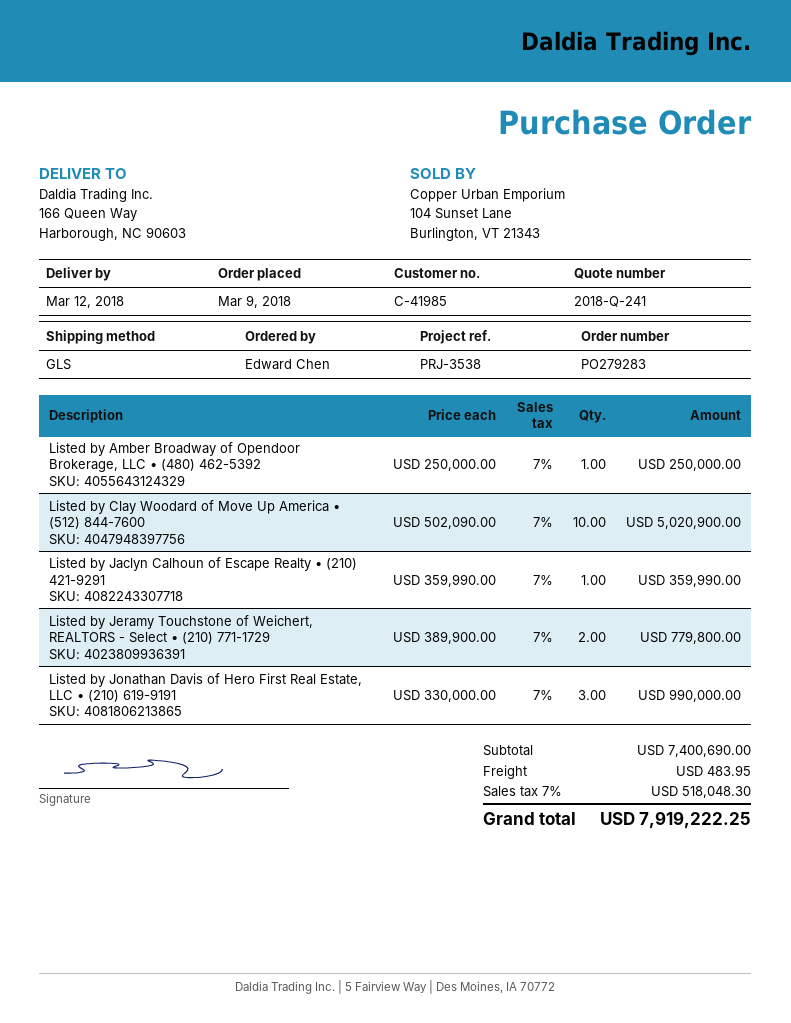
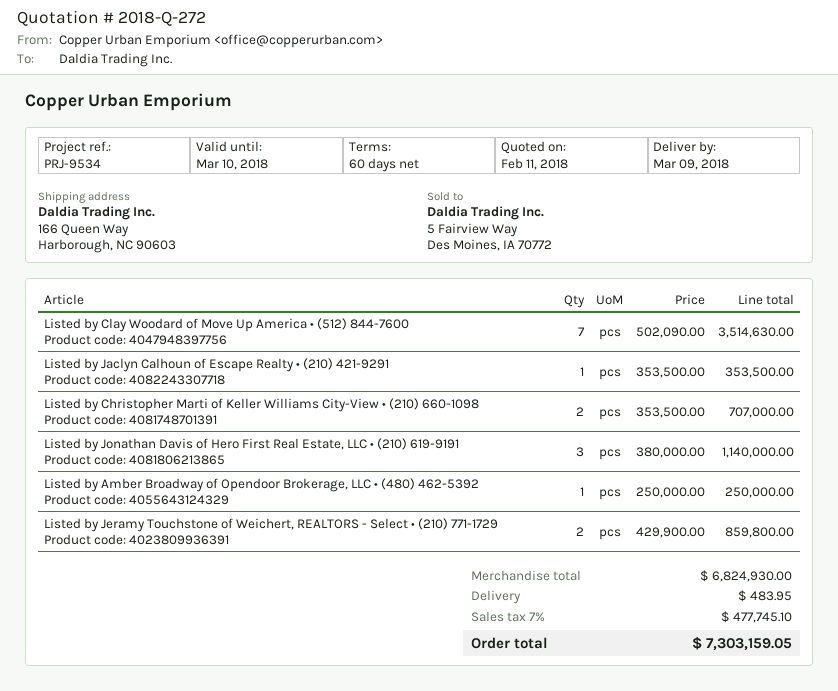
quote number: 2018-Q-241 -> 2018-Q-272
delivery date: 2018-03-12 -> 2018-03-09
reference: PRJ-3538 -> PRJ-9534
Listed by Clay Woodard of Move Up America • (512) 844-7600: 10 x 502090.00 = 5020900.00 -> 7 x 502090.00 = 3514630.00
Listed by Jaclyn Calhoun of Escape Realty • (210) 421-9291: 1 x 359990.00 = 359990.00 -> 1 x 353500.00 = 353500.00
Listed by Jeramy Touchstone of Weichert, REALTORS - Select • (210) 771-1729: 2 x 389900.00 = 779800.00 -> 2 x 429900.00 = 859800.00
Listed by Jonathan Davis of Hero First Real Estate, LLC • (210) 619-9191: 3 x 330000.00 = 990000.00 -> 3 x 380000.00 = 1140000.00
Listed by Christopher Marti of Keller Williams City-View • (210) 660-1098: none -> 2 x 353500.00 = 707000.00
subtotal: 7400690.00 -> 6824930.00
tax: 7% = 518048.30 -> 7% = 477745.10
total: 7919222.25 -> 7303159.05

